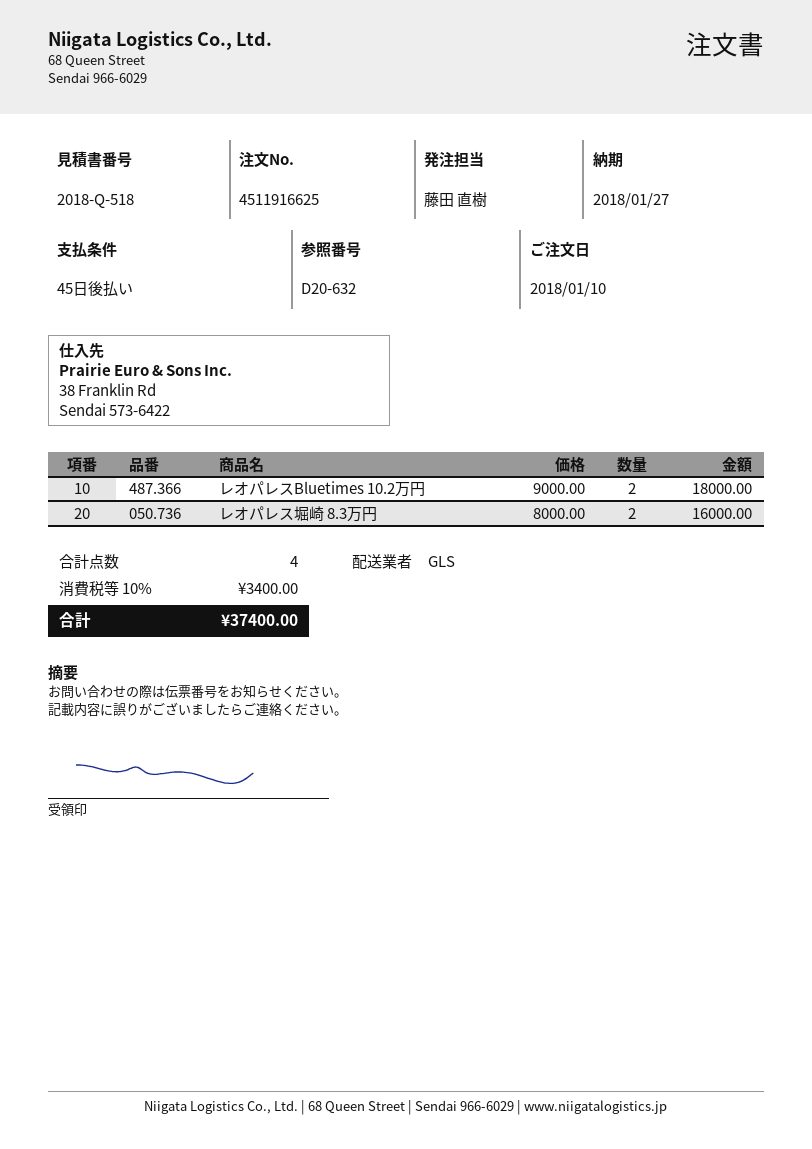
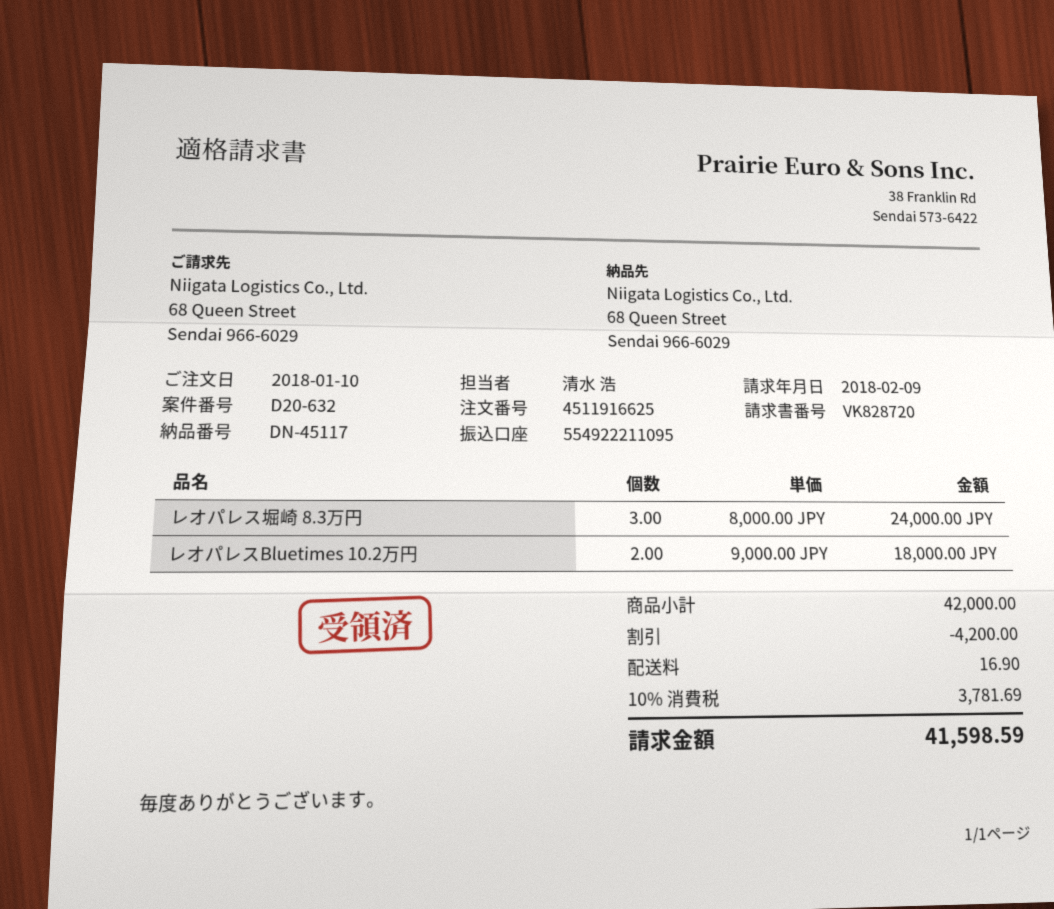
レオパレス堀崎 8.3万円: 2 x 8000.00 = 16000.00 -> 3 x 8000.00 = 24000.00
discount: none -> 4200.00
shipping: none -> 16.90
tax: 10% = 3400.00 -> 10% = 3781.69
total: 37400.00 -> 41598.59

